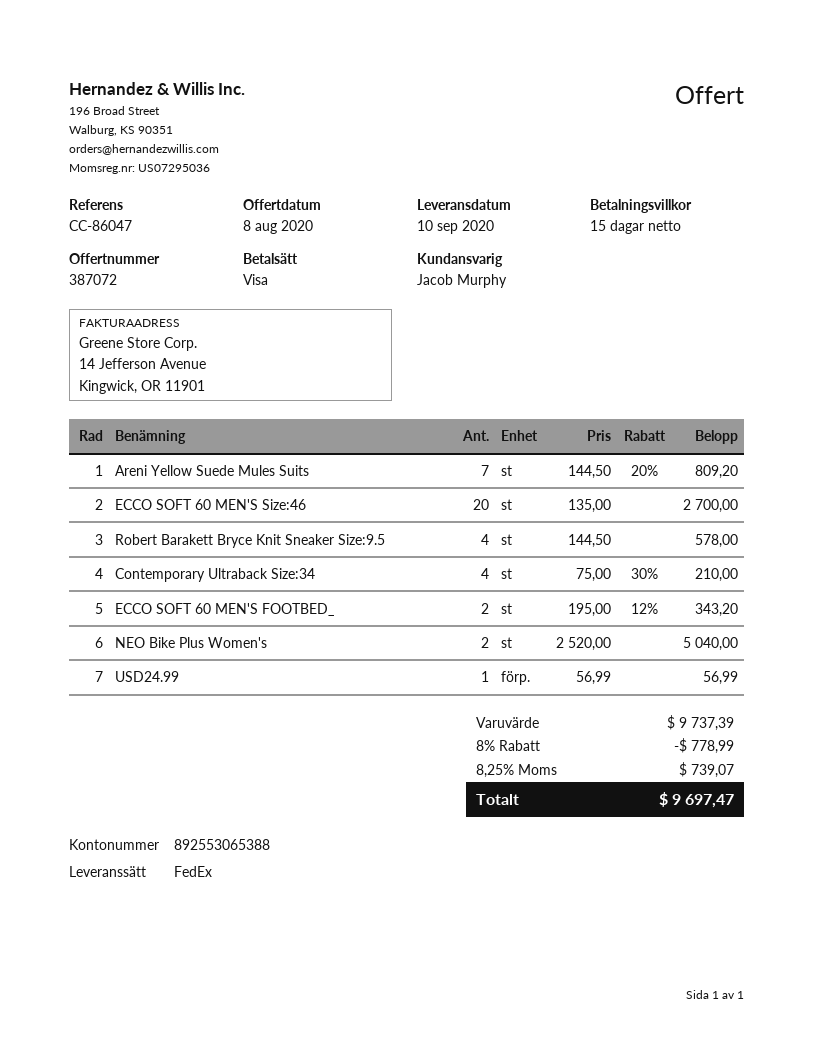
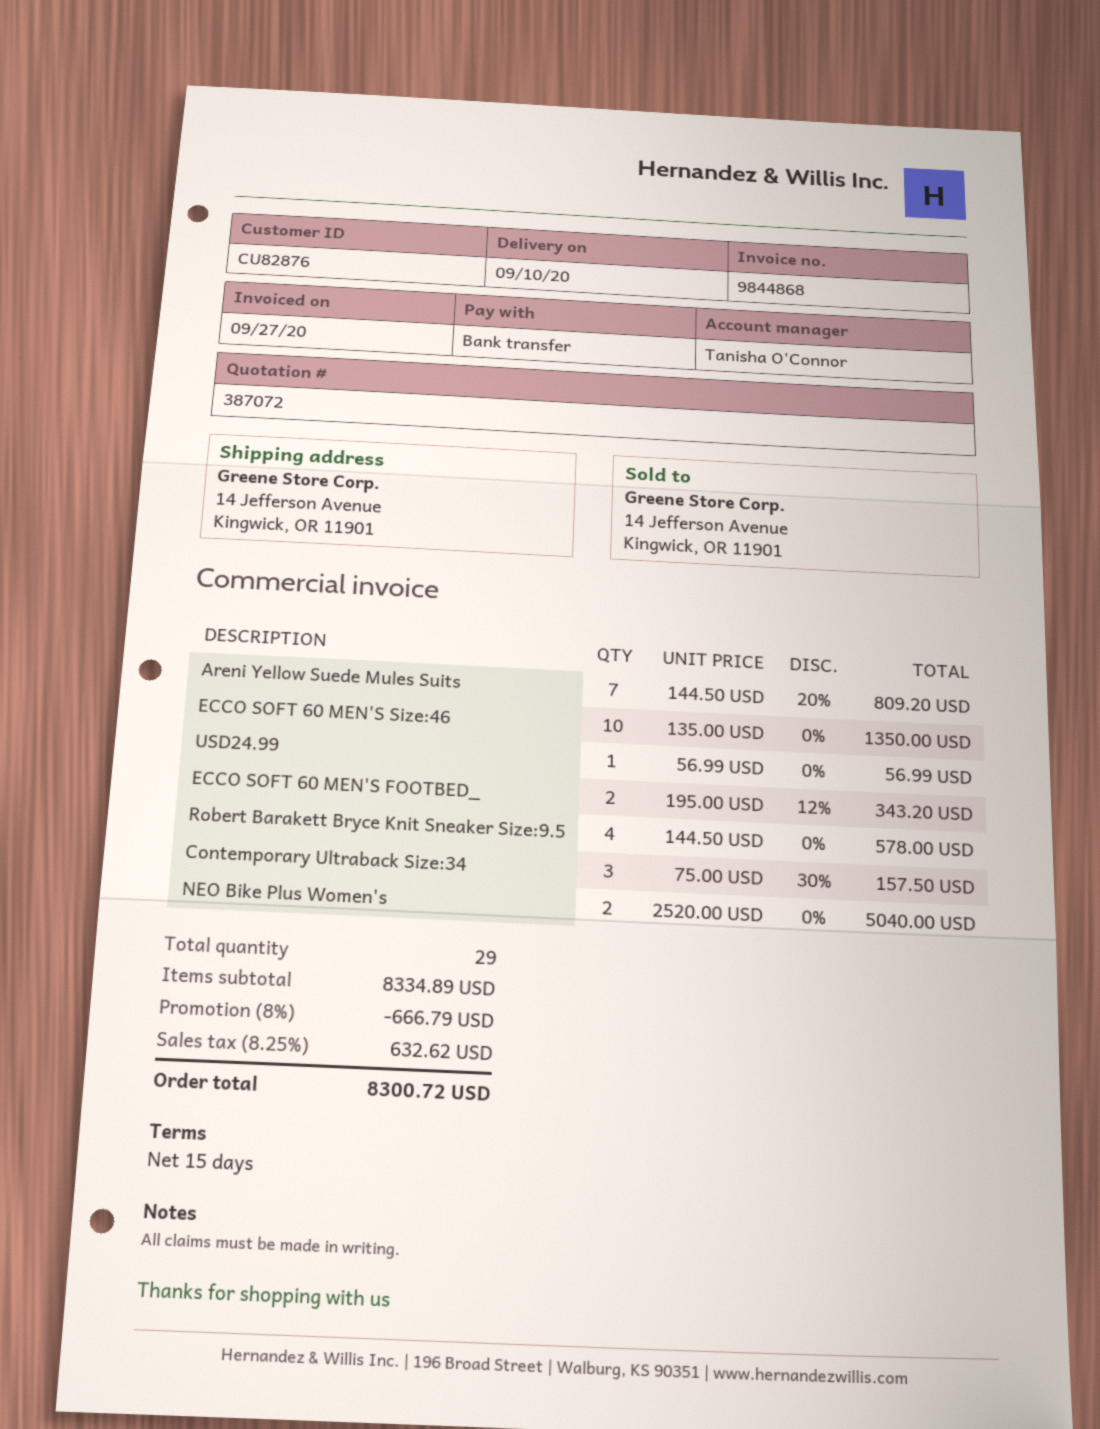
sales rep: Jacob Murphy -> Tanisha O'Connor
payment method: Visa -> bank transfer
ECCO SOFT 60 MEN'S Size:46: 20 x 135.00 = 2700.00 -> 10 x 135.00 = 1350.00
Contemporary Ultraback Size:34: 4 x 75.00 - 30% = 210.00 -> 3 x 75.00 - 30% = 157.50
subtotal: 9737.39 -> 8334.89
discount: 8% = 778.99 -> 8% = 666.79
tax: 8.25% = 739.07 -> 8.25% = 632.62
total: 9697.47 -> 8300.72

